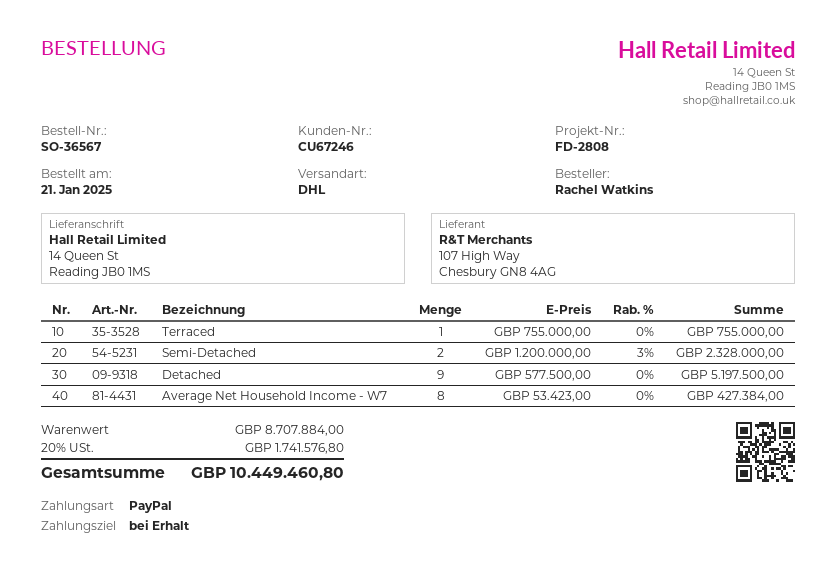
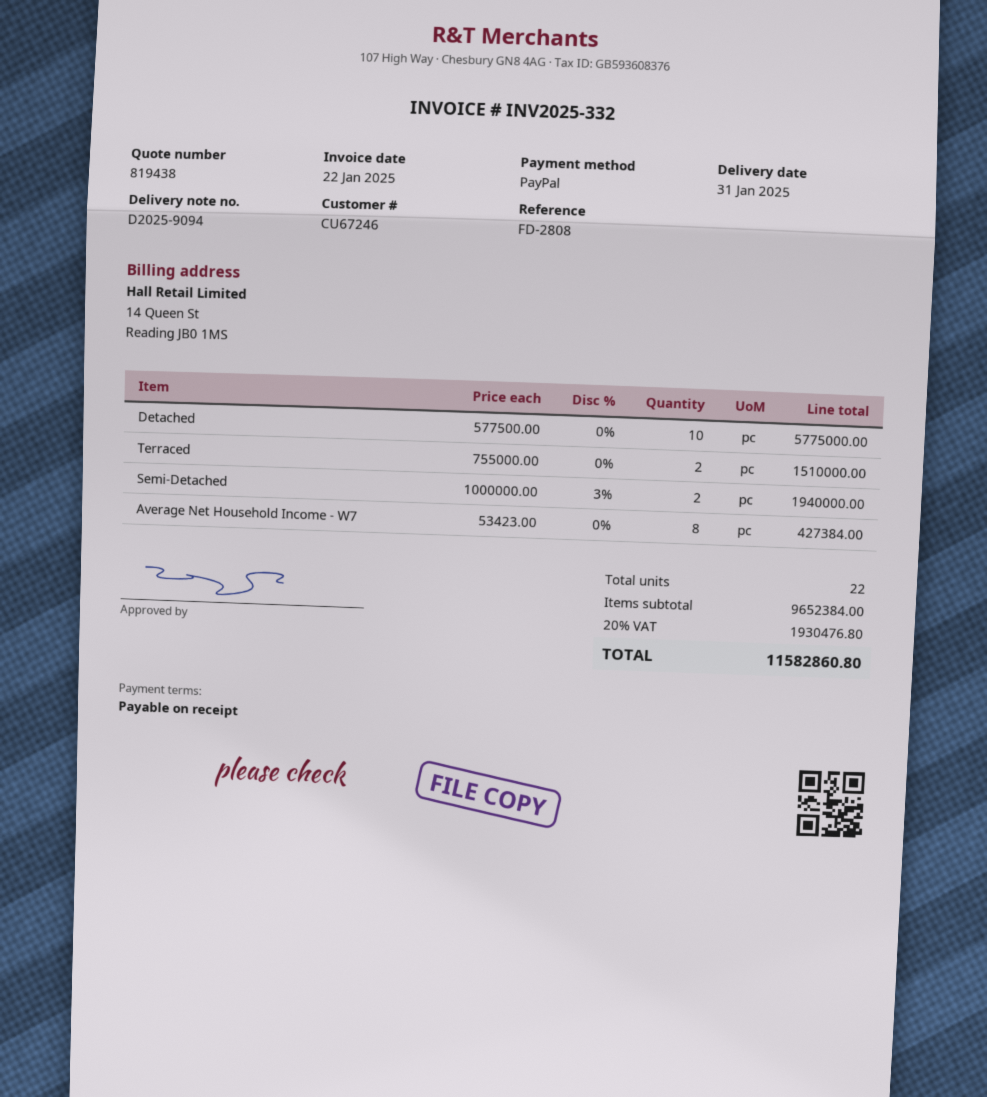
Terraced: 1 x 755000.00 = 755000.00 -> 2 x 755000.00 = 1510000.00
Semi-Detached: 2 x 1200000.00 - 3% = 2328000.00 -> 2 x 1000000.00 - 3% = 1940000.00
Detached: 9 x 577500.00 = 5197500.00 -> 10 x 577500.00 = 5775000.00
subtotal: 8707884.00 -> 9652384.00
tax: 20% = 1741576.80 -> 20% = 1930476.80
total: 10449460.80 -> 11582860.80

